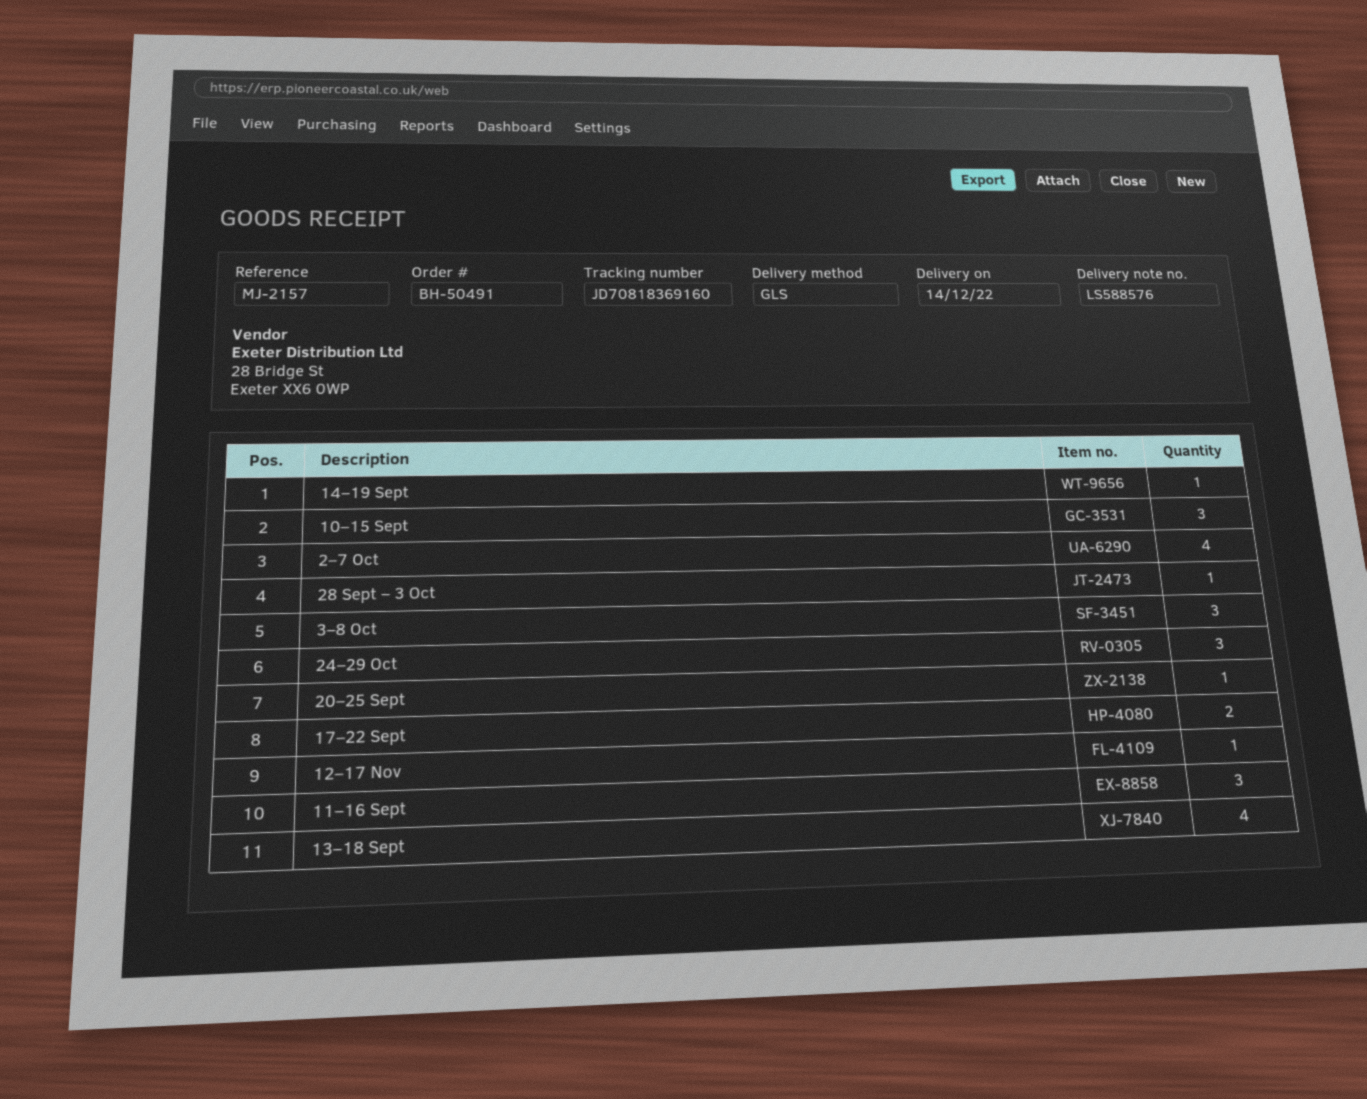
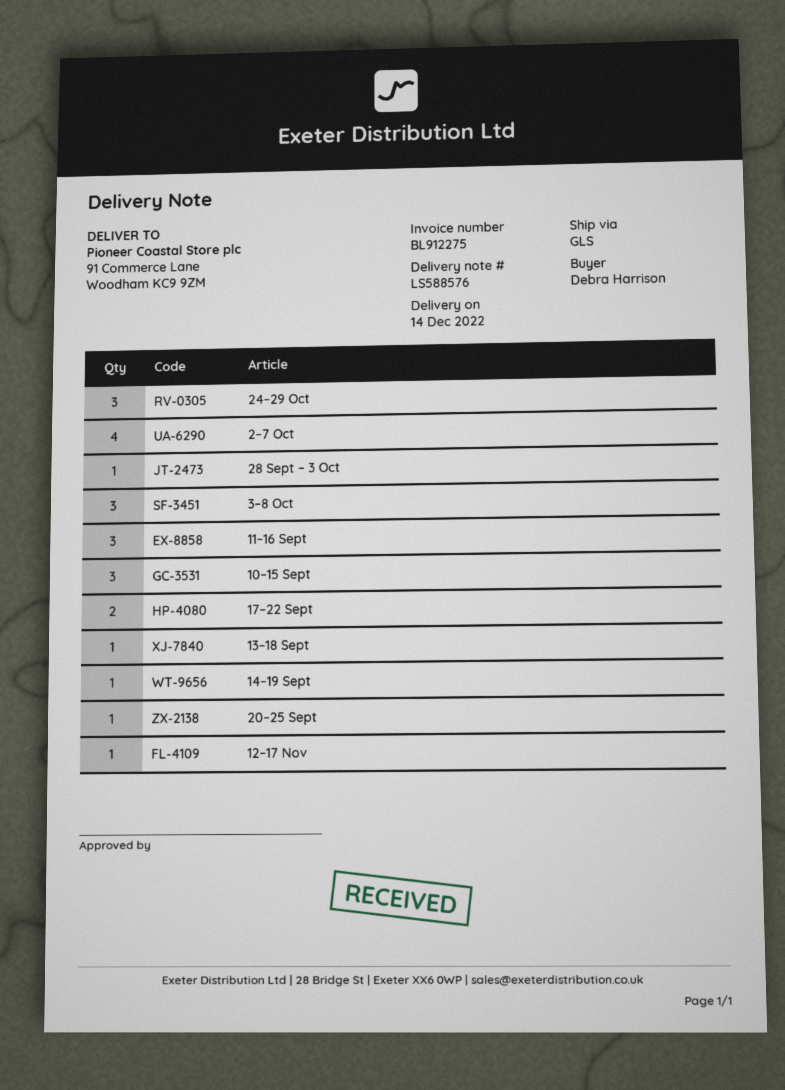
13–18 Sept: 4 -> 1

